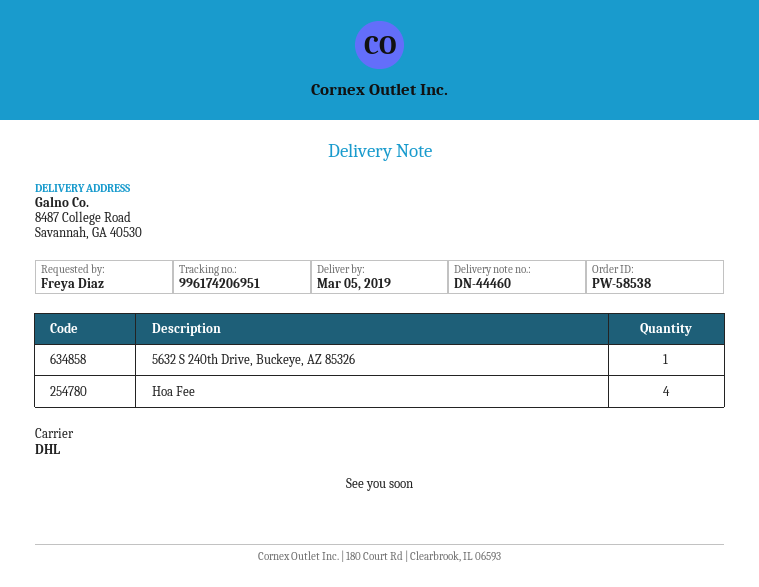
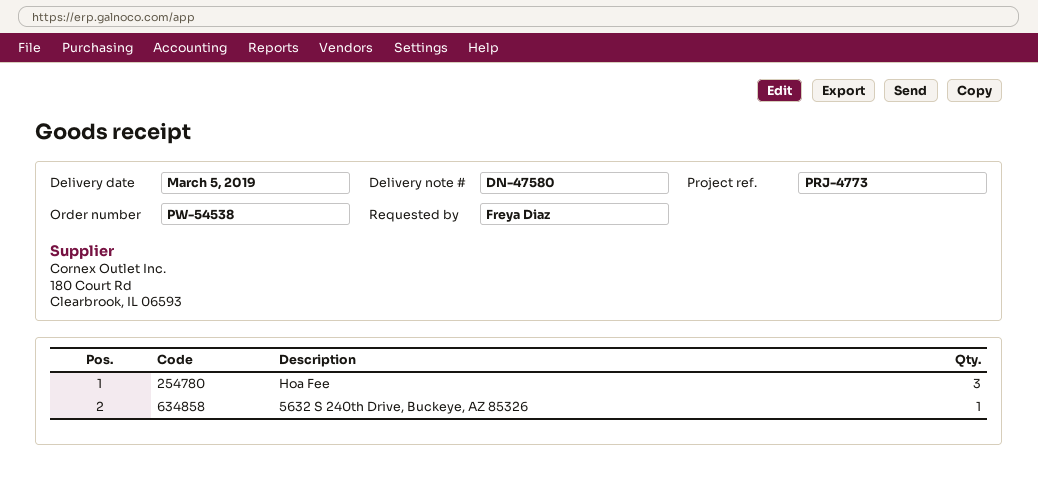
order number: PW-58538 -> PW-54538
delivery note number: DN-44460 -> DN-47580
Hoa Fee: 4 -> 3

